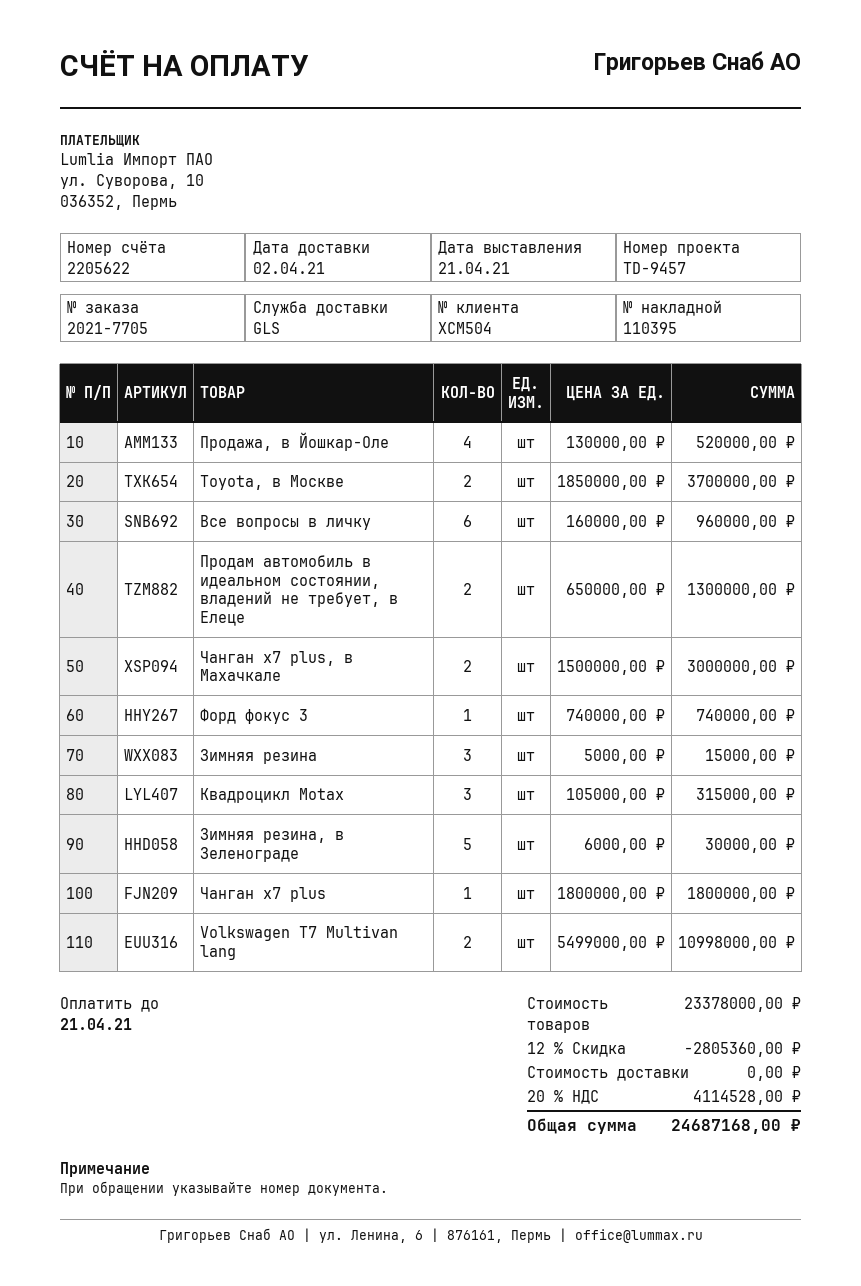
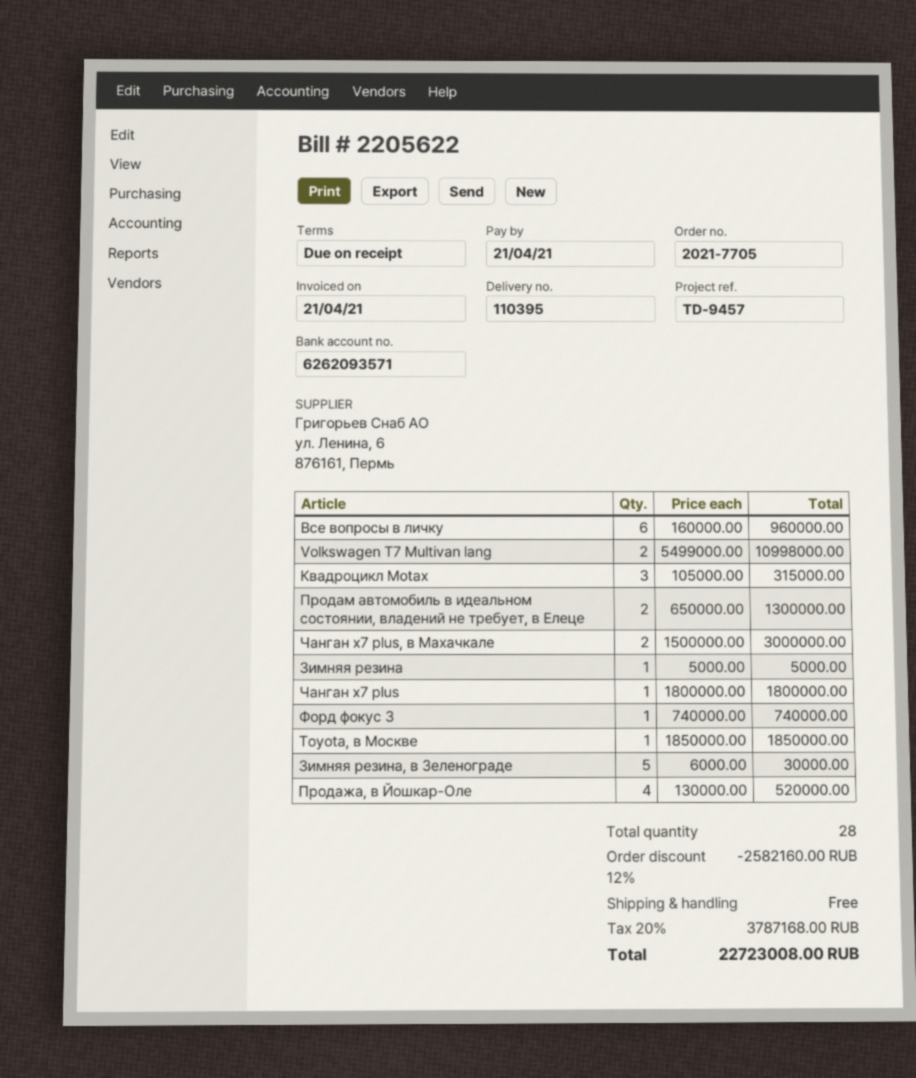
Toyota, в Москве: 2 x 1850000.00 = 3700000.00 -> 1 x 1850000.00 = 1850000.00
Зимняя резина: 3 x 5000.00 = 15000.00 -> 1 x 5000.00 = 5000.00
discount: 12% = 2805360.00 -> 12% = 2582160.00
tax: 20% = 4114528.00 -> 20% = 3787168.00
total: 24687168.00 -> 22723008.00

